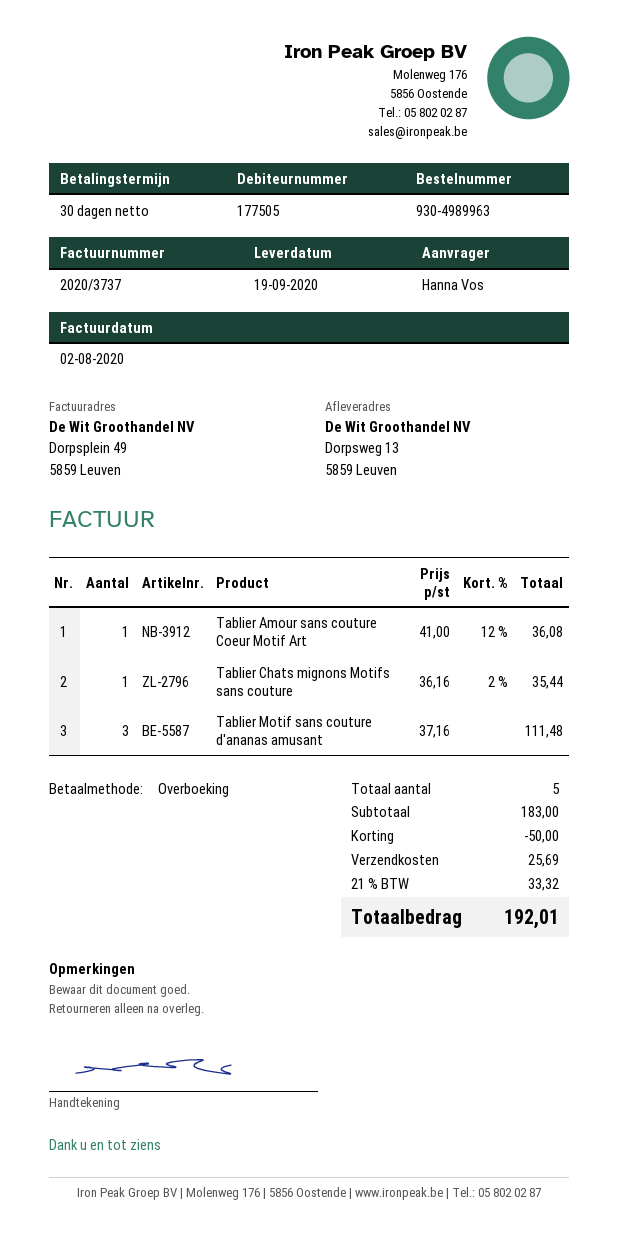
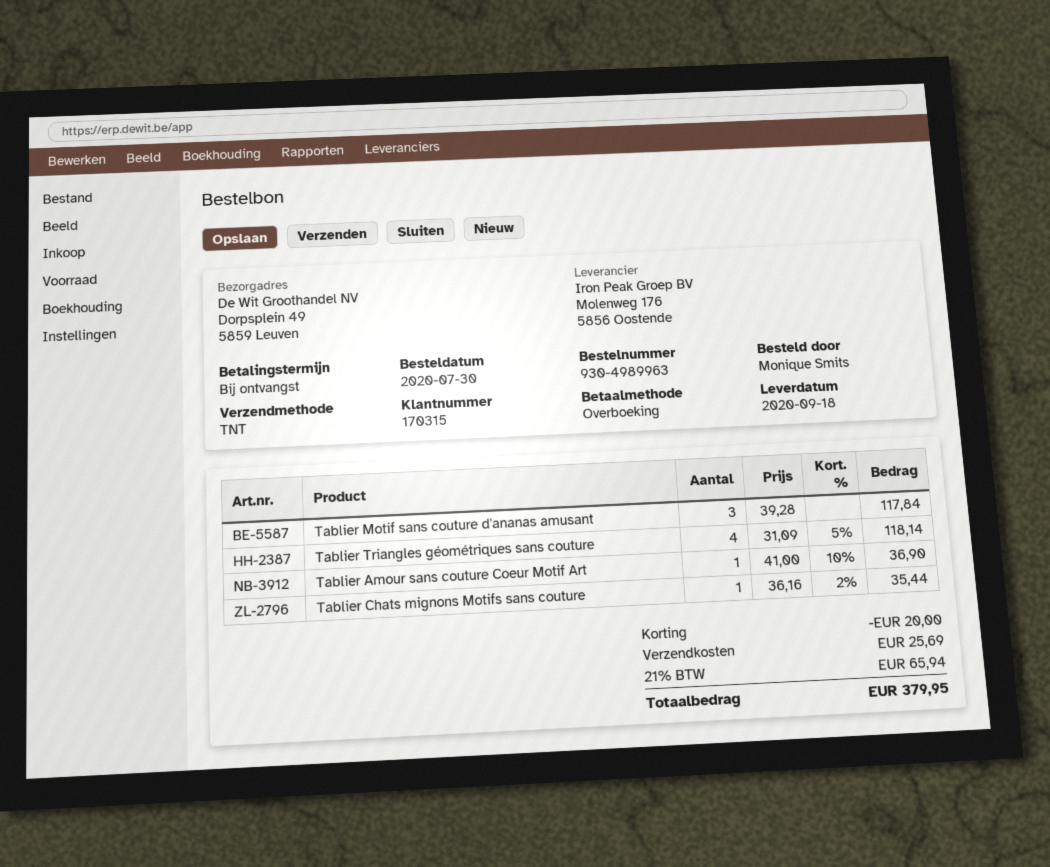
delivery date: 2020-09-19 -> 2020-09-18
payment terms: 30 days -> on receipt
customer number: 177505 -> 170315
ordered by: Hanna Vos -> Monique Smits
ship to: Dorpsweg 13, 5859 Leuven -> Dorpsplein 49, 5859 Leuven
Tablier Amour sans couture Coeur Motif Art: 1 x 41.00 - 12% = 36.08 -> 1 x 41.00 - 10% = 36.90
Tablier Motif sans couture d'ananas amusant: 3 x 37.16 = 111.48 -> 3 x 39.28 = 117.84
Tablier Triangles géométriques sans couture: none -> 4 x 31.09 - 5% = 118.14
discount: 50.00 -> 20.00
tax: 21% = 33.32 -> 21% = 65.94
total: 192.01 -> 379.95

